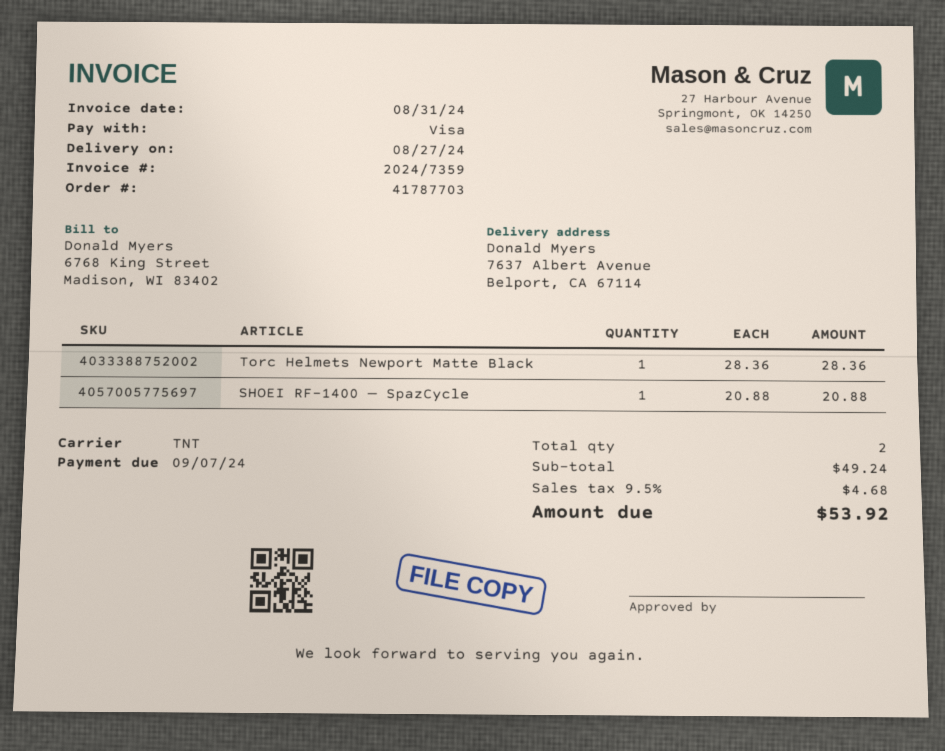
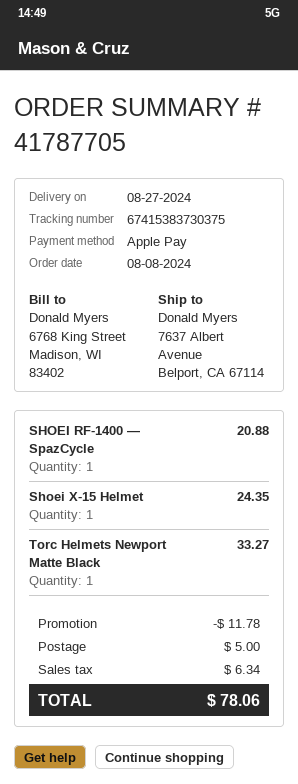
order number: 41787703 -> 41787705
payment method: Visa -> Apple Pay
Torc Helmets Newport Matte Black: 1 for 28.36 -> 1 for 33.27
Shoei X-15 Helmet: none -> 1 for 24.35
discount: none -> 11.78
shipping: none -> 5.00
tax: 4.68 -> 6.34
total: 53.92 -> 78.06

